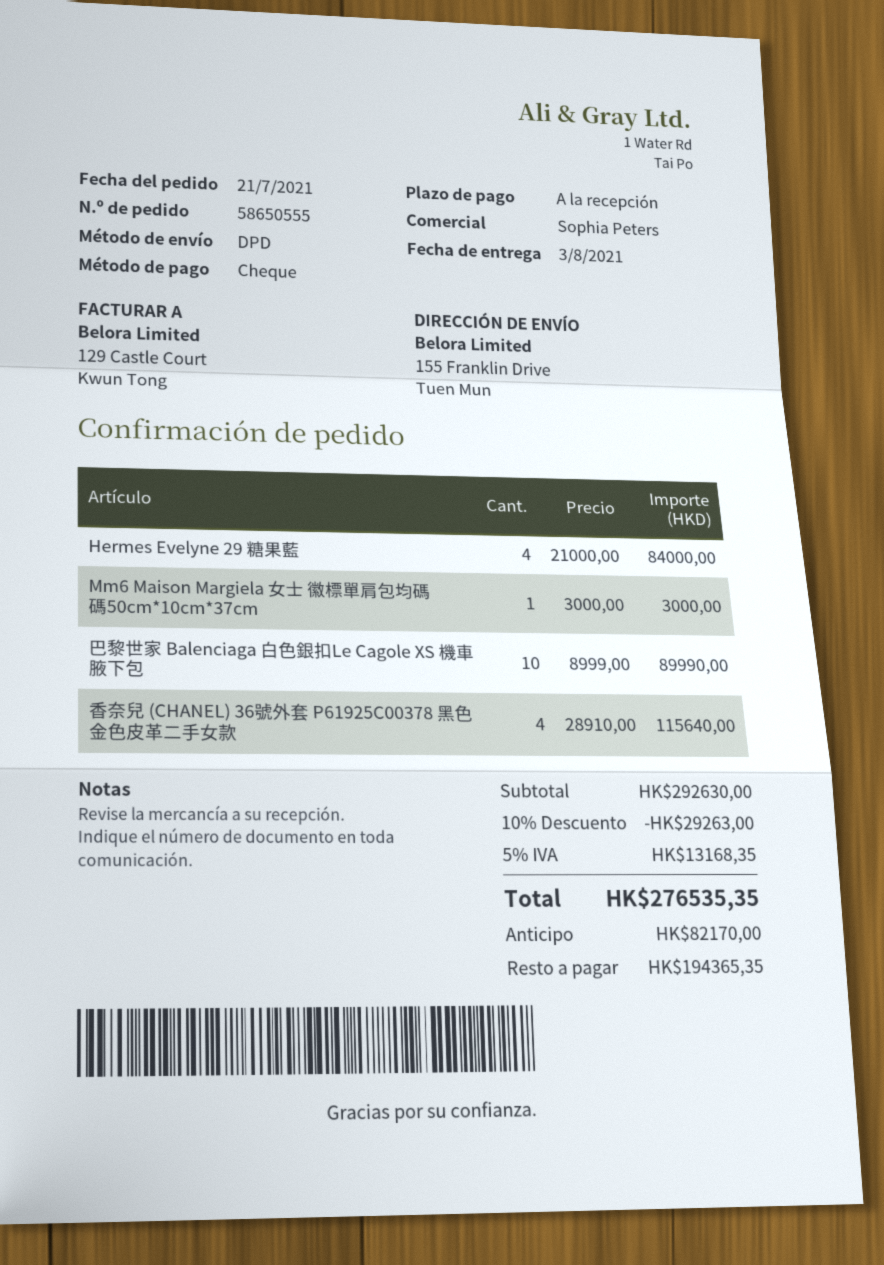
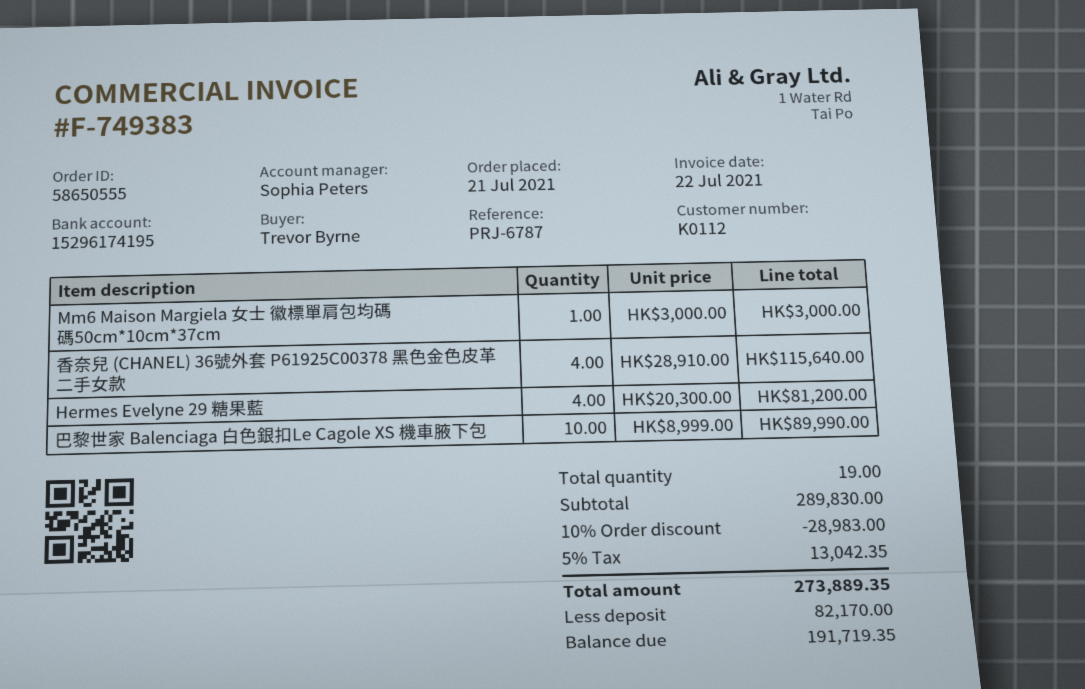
Hermes Evelyne 29 糖果藍: 4 x 21000.00 = 84000.00 -> 4 x 20300.00 = 81200.00
subtotal: 292630.00 -> 289830.00
discount: 10% = 29263.00 -> 10% = 28983.00
tax: 5% = 13168.35 -> 5% = 13042.35
total: 276535.35 -> 273889.35
balance: 194365.35 -> 191719.35

